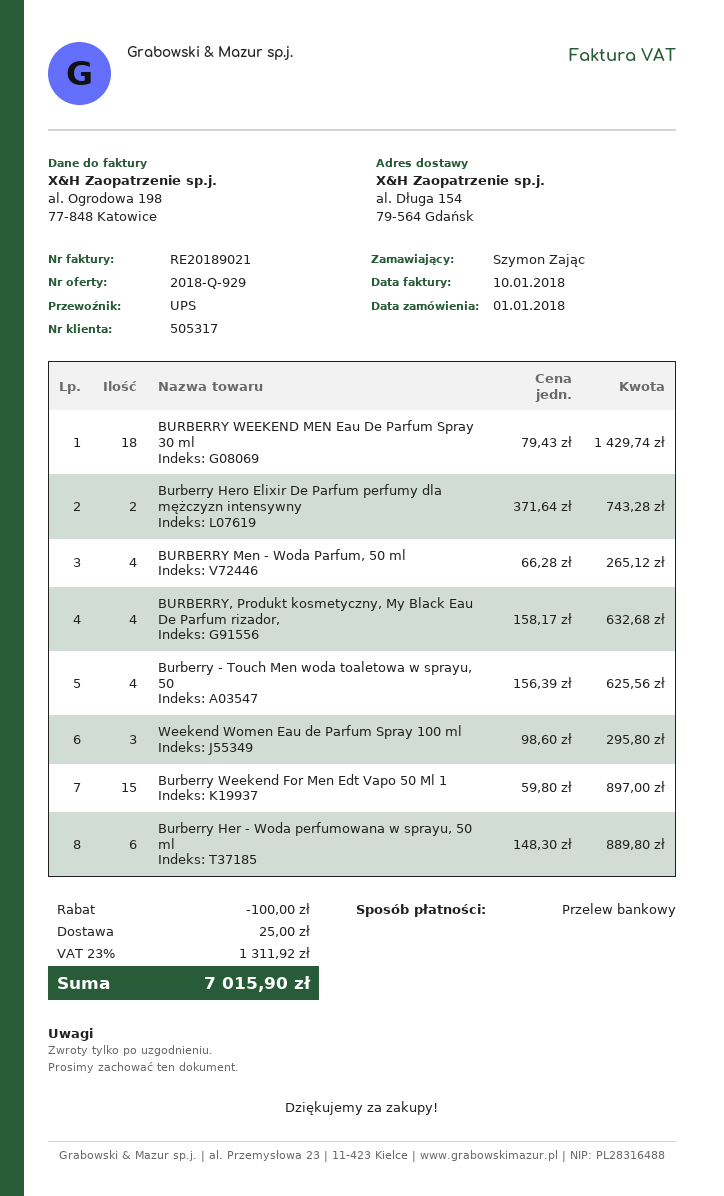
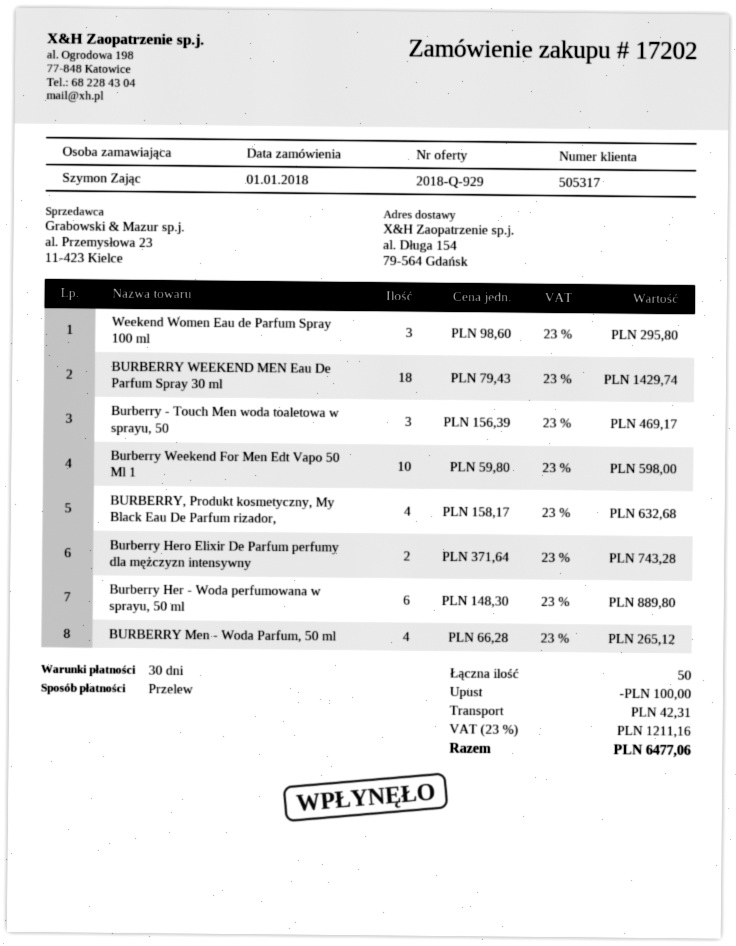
Burberry - Touch Men woda toaletowa w sprayu, 50: 4 x 156.39 = 625.56 -> 3 x 156.39 = 469.17
Burberry Weekend For Men Edt Vapo 50 Ml 1: 15 x 59.80 = 897.00 -> 10 x 59.80 = 598.00
shipping: 25.00 -> 42.31
tax: 23% = 1311.92 -> 23% = 1211.16
total: 7015.90 -> 6477.06

